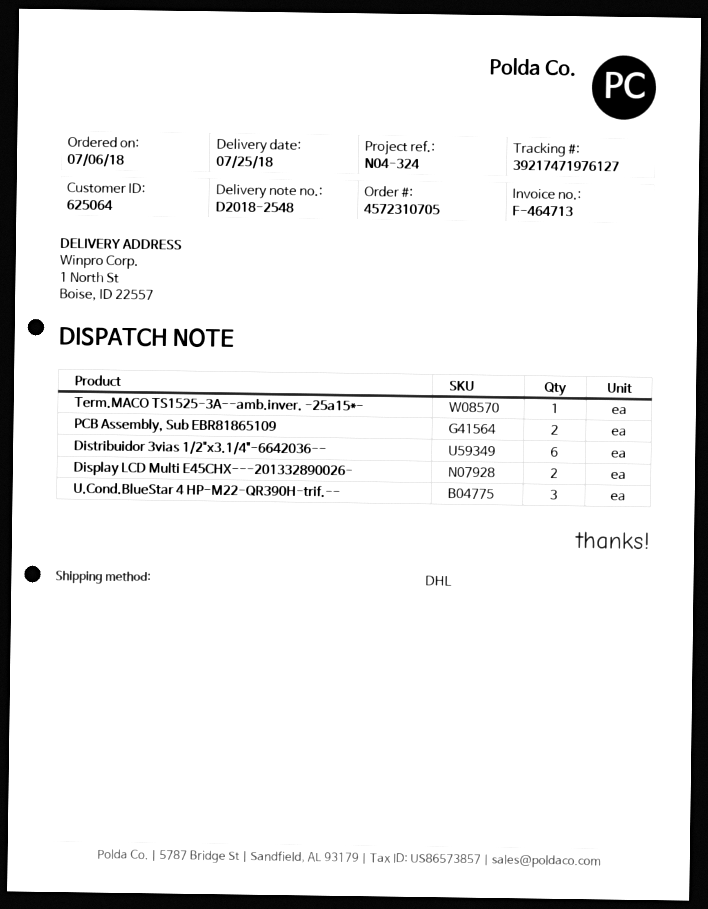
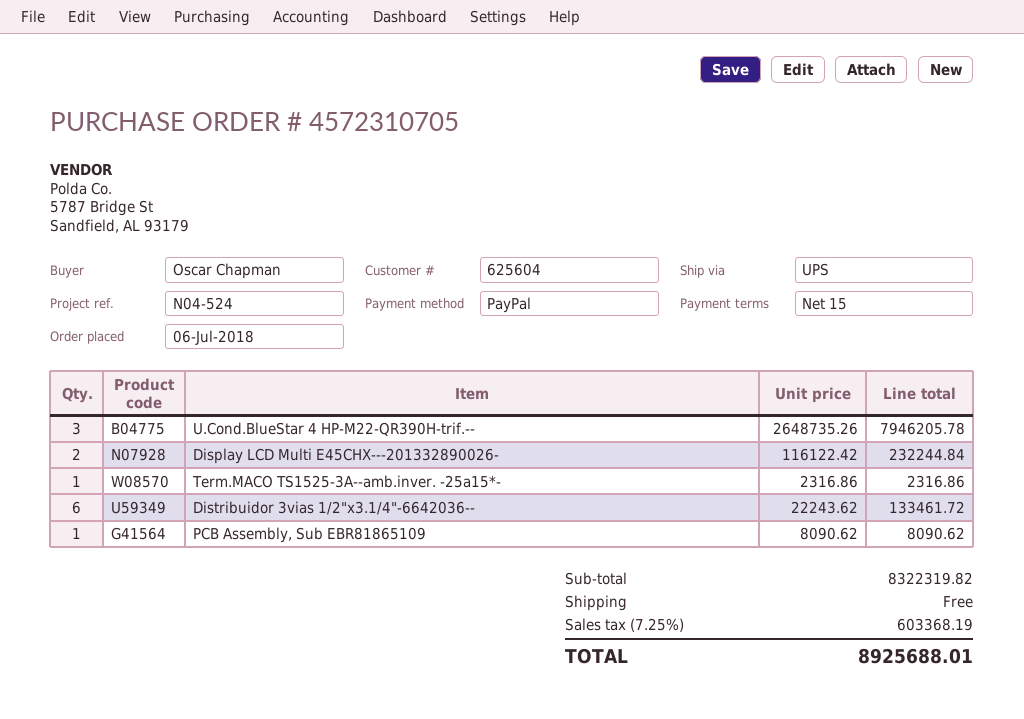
customer number: 625064 -> 625604
reference: N04-324 -> N04-524
shipping method: DHL -> UPS
PCB Assembly, Sub EBR81865109: 2 -> 1

